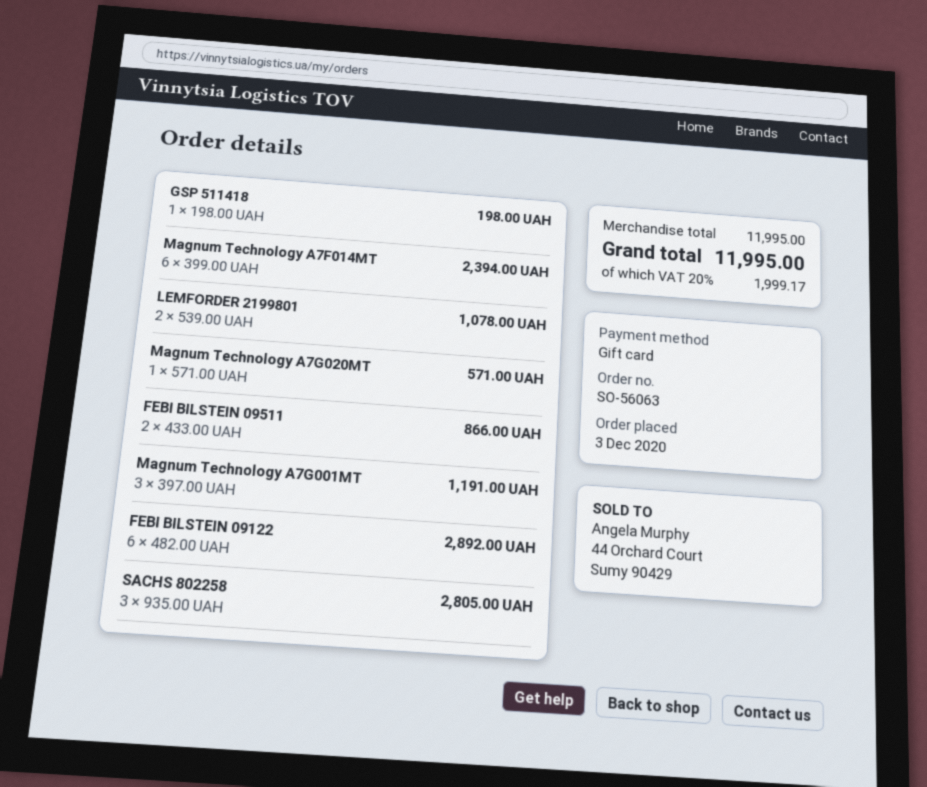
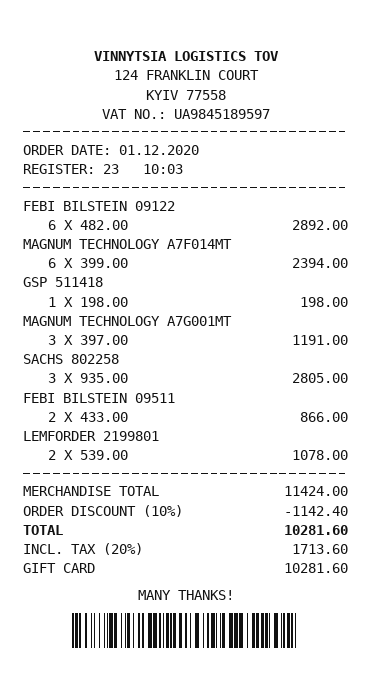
order date: 2020-12-03 -> 2020-12-01
Magnum Technology A7G020MT: 1 x 571.00 = 571.00 -> none
subtotal: 11995.00 -> 11424.00
discount: none -> 10% = 1142.40
tax: 20% = 1999.17 -> 20% = 1713.60
total: 11995.00 -> 10281.60

